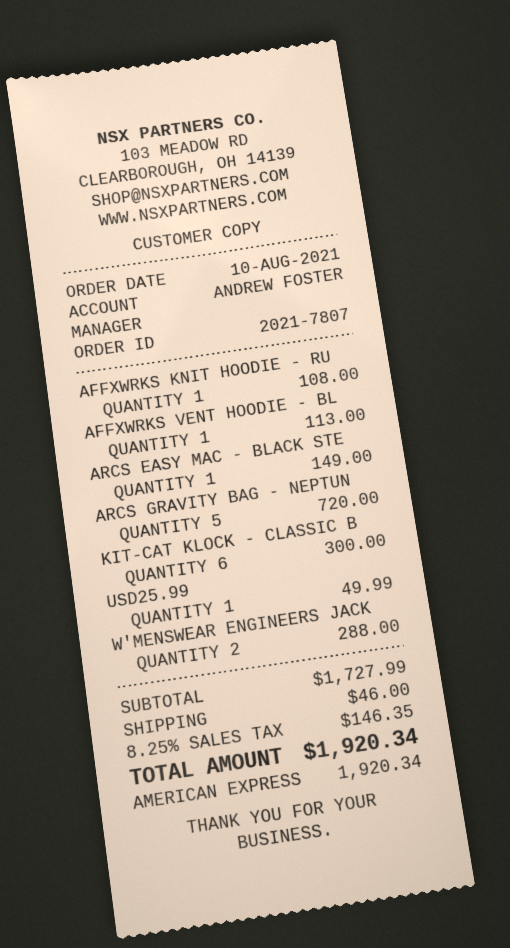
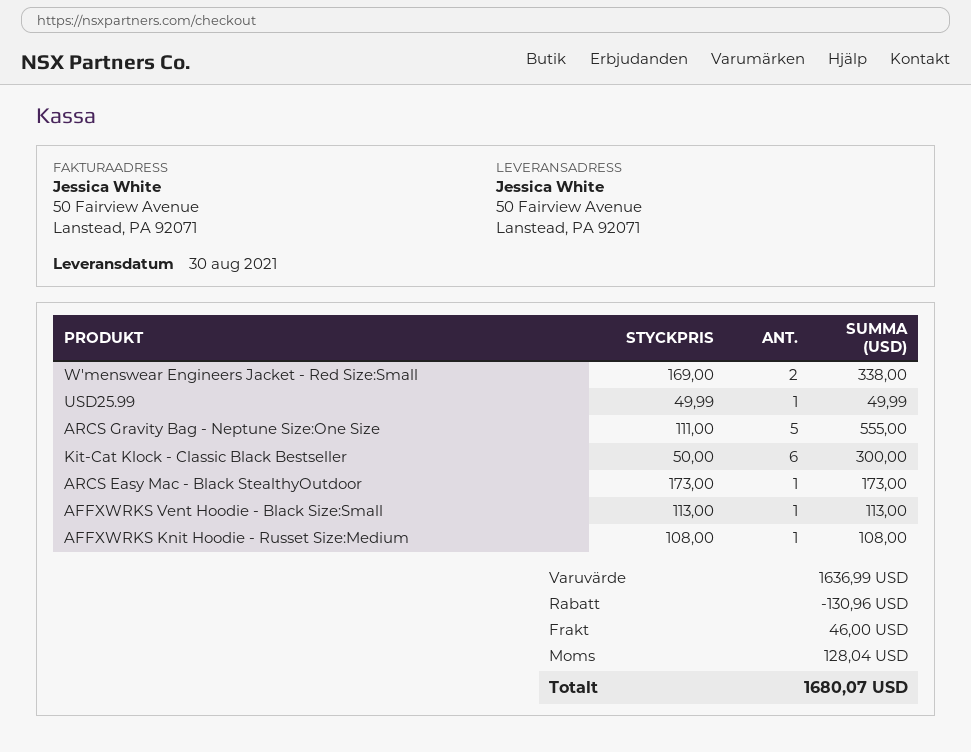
ARCS EASY MAC - BLACK STE: 1 for 149.00 -> 1 for 173.00
ARCS GRAVITY BAG - NEPTUN: 5 for 720.00 -> 5 for 555.00
W'MENSWEAR ENGINEERS JACK: 2 for 288.00 -> 2 for 338.00
subtotal: 1727.99 -> 1636.99
discount: none -> 130.96
tax: 146.35 -> 128.04
total: 1920.34 -> 1680.07

